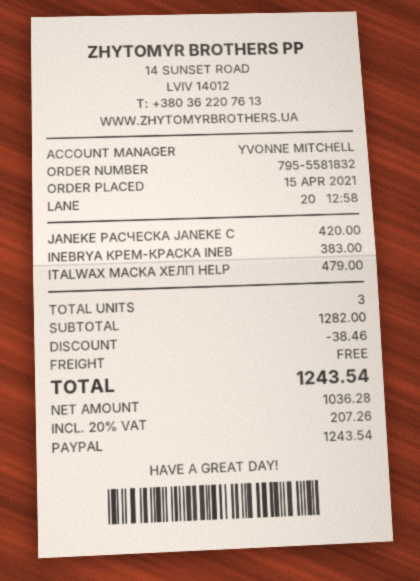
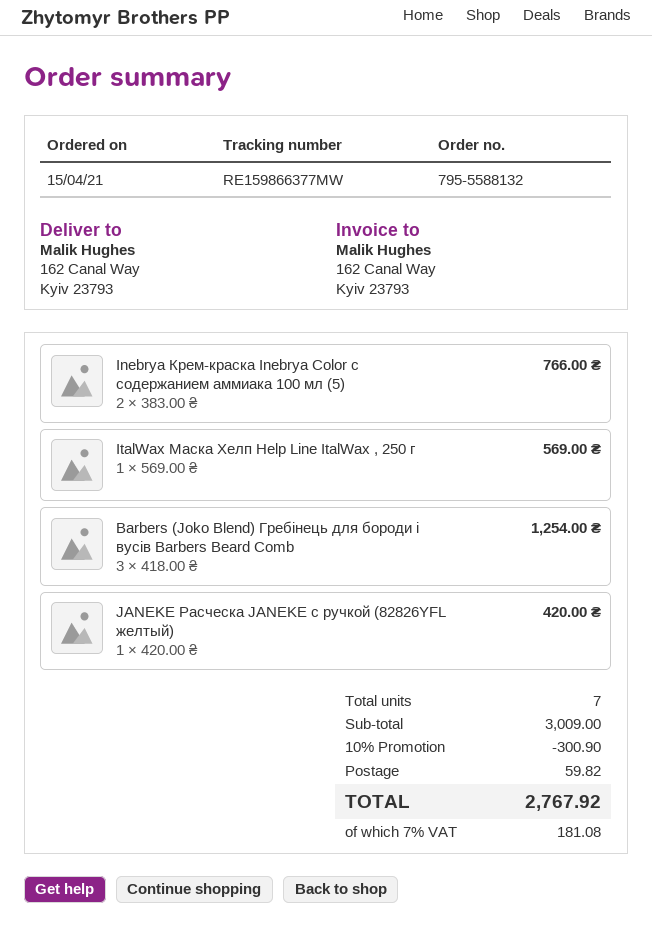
order number: 795-5581832 -> 795-5588132
INEBRYA КРЕМ-КРАСКА INEB: 1 x 383.00 = 383.00 -> 2 x 383.00 = 766.00
ITALWAX МАСКА ХЕЛП HELP: 1 x 479.00 = 479.00 -> 1 x 569.00 = 569.00
Barbers (Joko Blend) Гребінець для бороди і вусів Barbers Beard Comb: none -> 3 x 418.00 = 1254.00
total quantity: 3 -> 7
subtotal: 1282.00 -> 3009.00
discount: 38.46 -> 300.90
shipping: 0.00 -> 59.82
tax: 20% = 207.26 -> 7% = 181.08
total: 1243.54 -> 2767.92

